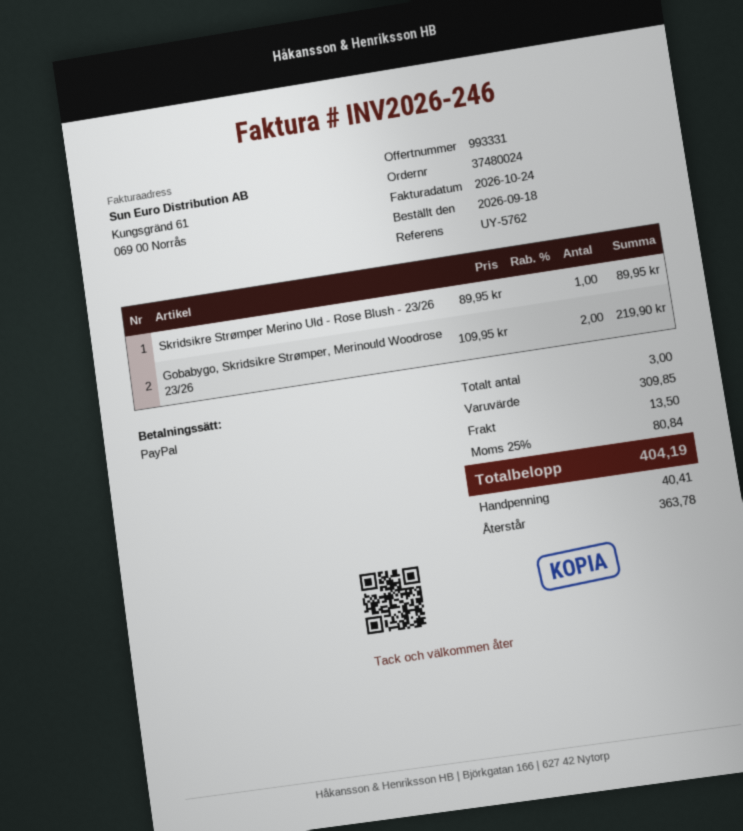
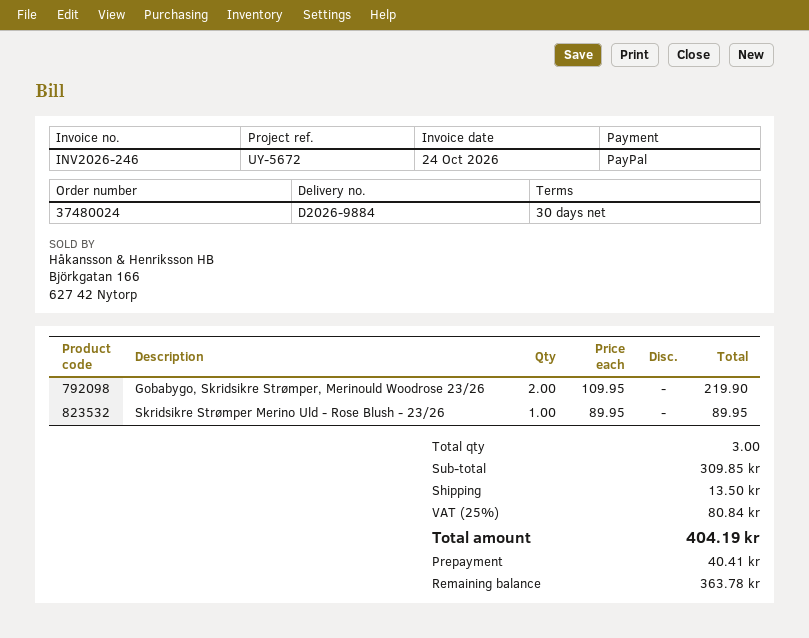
reference: UY-5762 -> UY-5672

